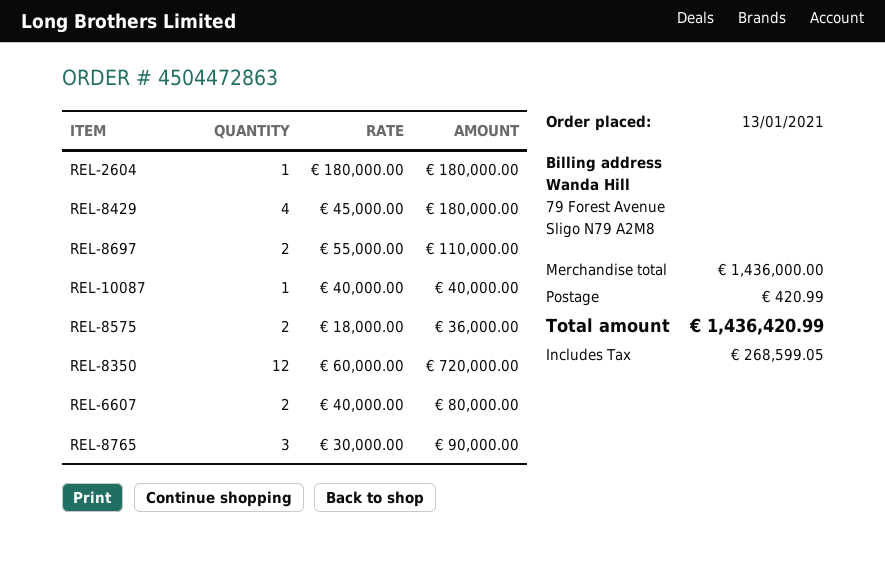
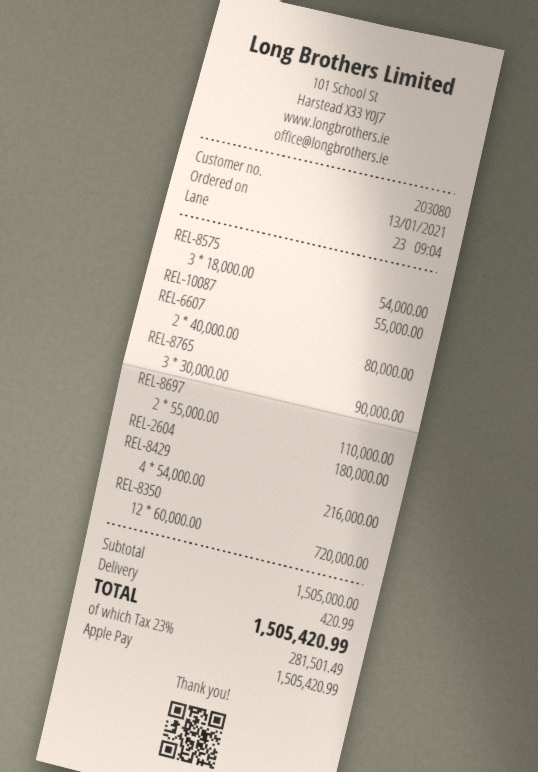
REL-8429: 4 x 45000.00 = 180000.00 -> 4 x 54000.00 = 216000.00
REL-10087: 1 x 40000.00 = 40000.00 -> 1 x 55000.00 = 55000.00
REL-8575: 2 x 18000.00 = 36000.00 -> 3 x 18000.00 = 54000.00
subtotal: 1436000.00 -> 1505000.00
tax: 268599.05 -> 281501.49
total: 1436420.99 -> 1505420.99

